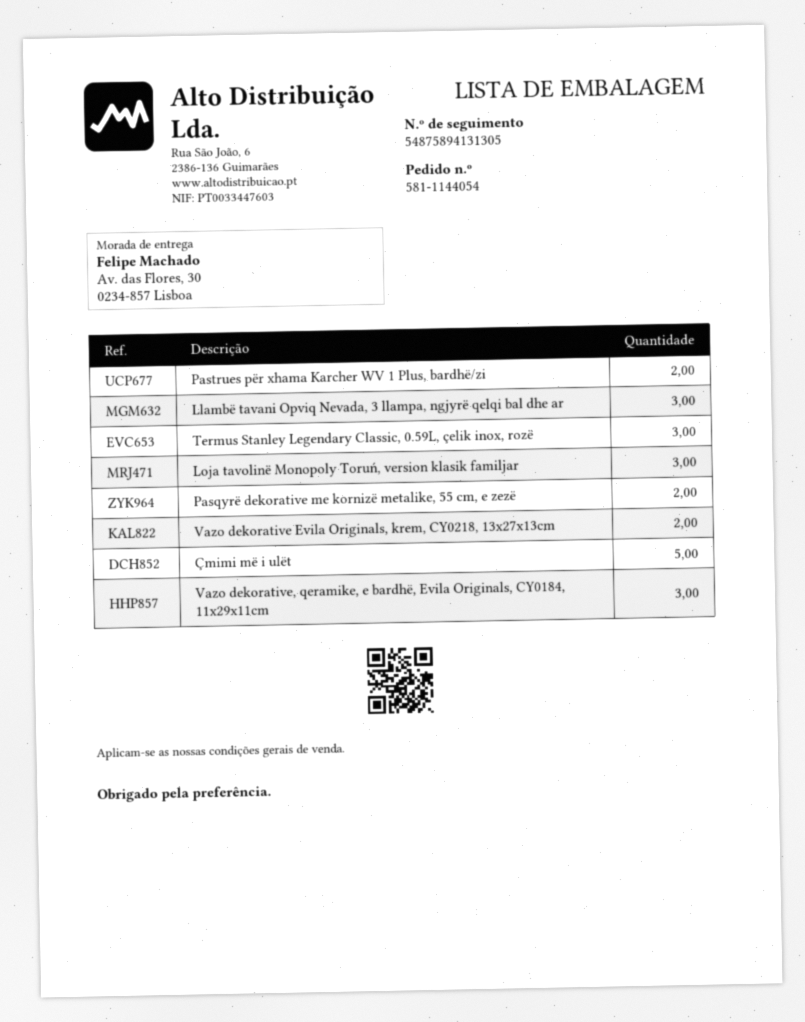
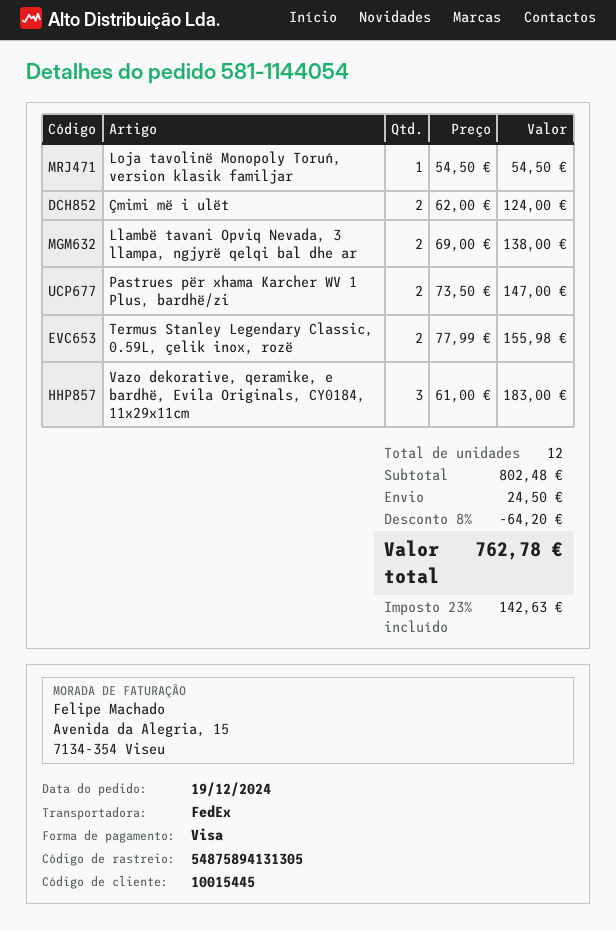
Llambë tavani Opviq Nevada, 3 llampa, ngjyrë qelqi bal dhe ar: 3 -> 2
Termus Stanley Legendary Classic, 0.59L, çelik inox, rozë: 3 -> 2
Loja tavolinë Monopoly Toruń, version klasik familjar: 3 -> 1
Pasqyrë dekorative me kornizë metalike, 55 cm, e zezë: 2 -> none
Vazo dekorative Evila Originals, krem, CY0218, 13x27x13cm: 2 -> none
Çmimi më i ulët: 5 -> 2

